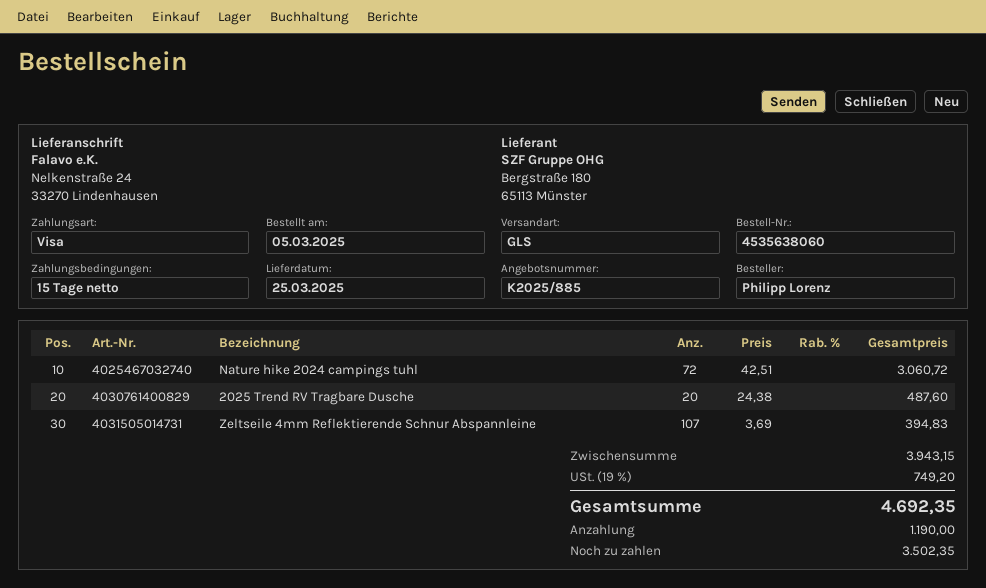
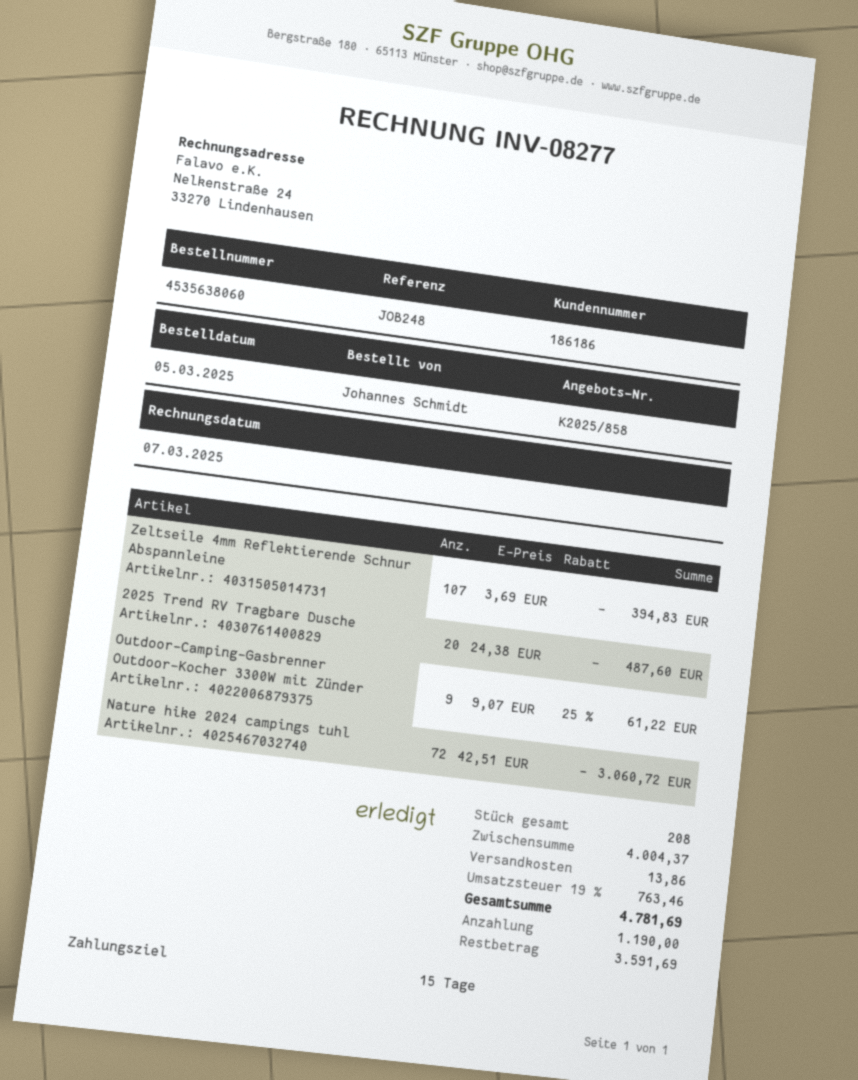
quote number: K2025/885 -> K2025/858
ordered by: Philipp Lorenz -> Johannes Schmidt
Outdoor-Camping-Gasbrenner Outdoor-Kocher 3300W mit Zünder: none -> 9 x 9.07 - 25% = 61.22
subtotal: 3943.15 -> 4004.37
shipping: none -> 13.86
tax: 19% = 749.20 -> 19% = 763.46
total: 4692.35 -> 4781.69
balance: 3502.35 -> 3591.69

